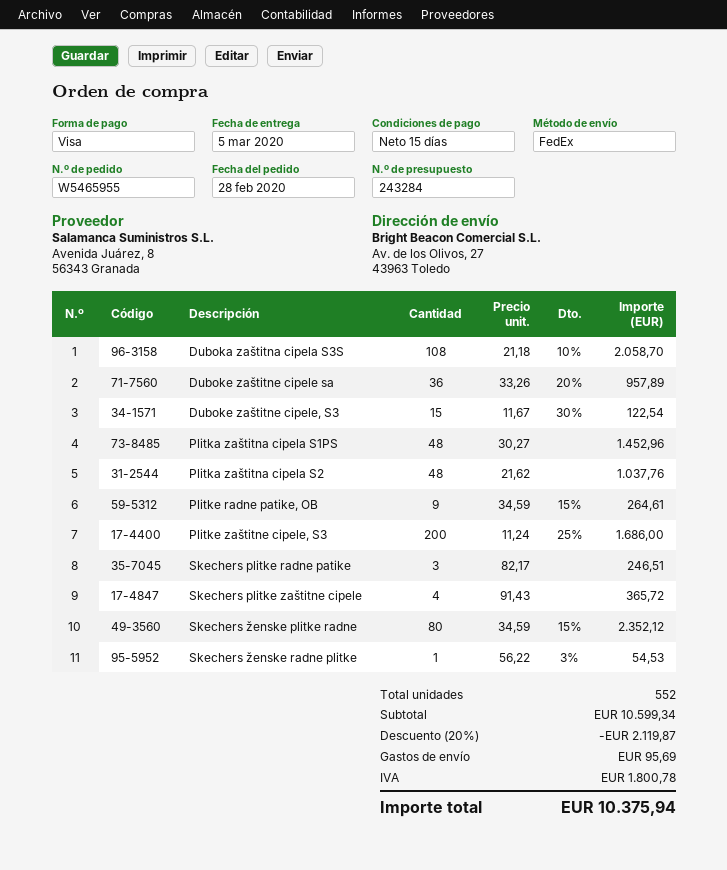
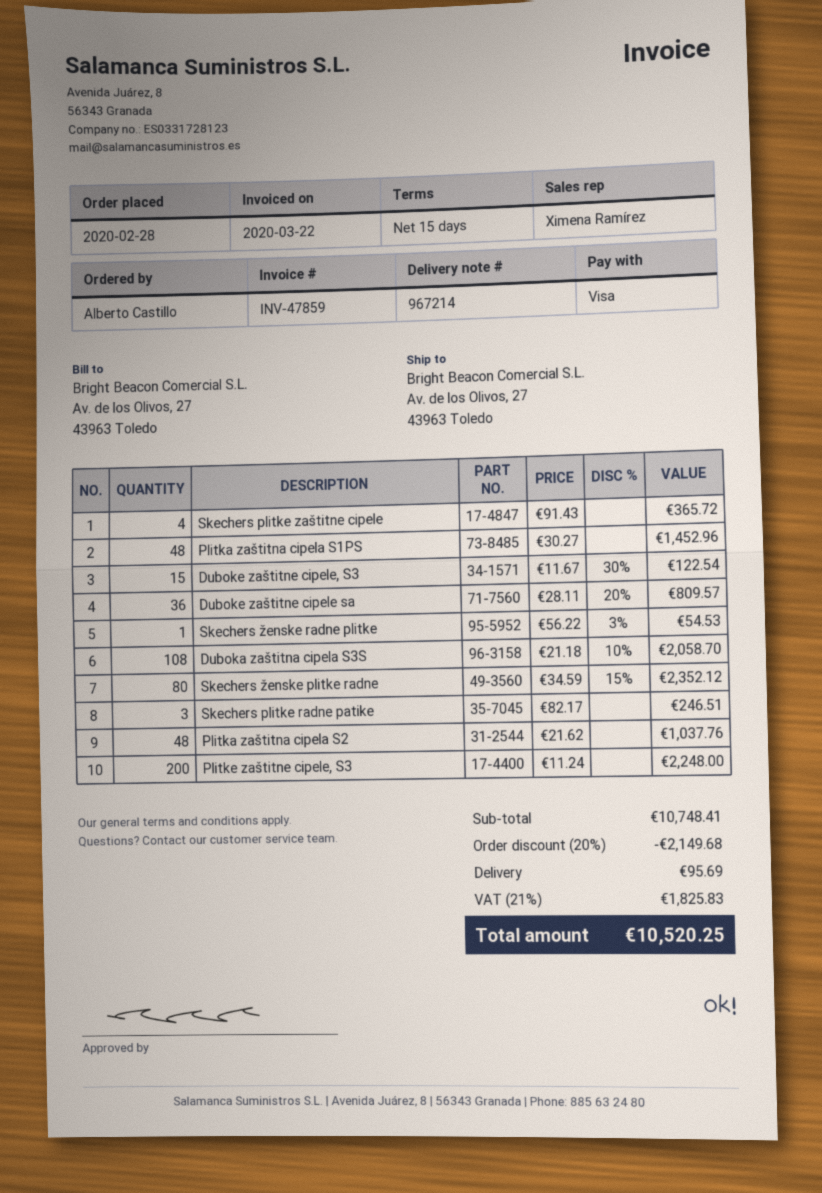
Duboke zaštitne cipele sa: 36 x 33.26 - 20% = 957.89 -> 36 x 28.11 - 20% = 809.57
Plitke radne patike, OB: 9 x 34.59 - 15% = 264.61 -> none
Plitke zaštitne cipele, S3: 200 x 11.24 - 25% = 1686.00 -> 200 x 11.24 = 2248.00
subtotal: 10599.34 -> 10748.41
discount: 20% = 2119.87 -> 20% = 2149.68
tax: 1800.78 -> 1825.83
total: 10375.94 -> 10520.25

